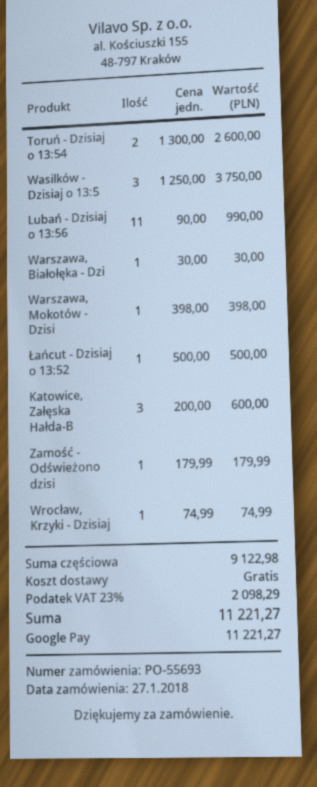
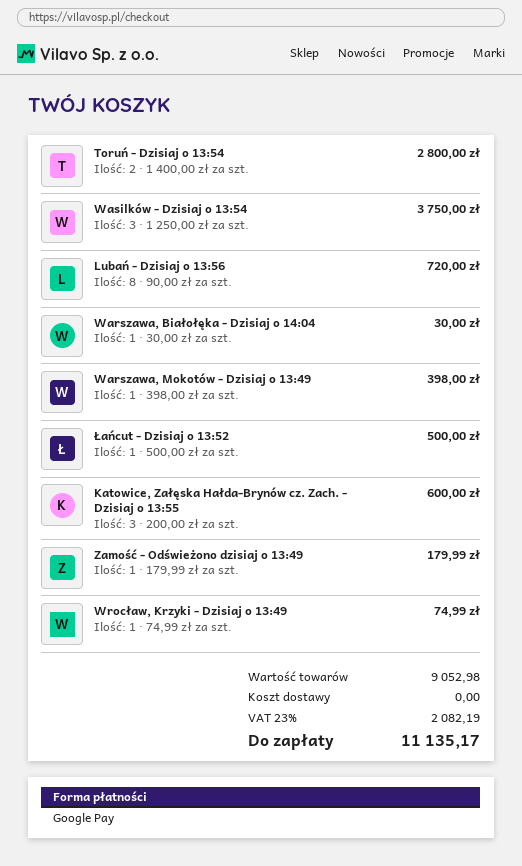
Toruń - Dzisiaj o 13:54: 2 x 1300.00 = 2600.00 -> 2 x 1400.00 = 2800.00
Lubań - Dzisiaj o 13:56: 11 x 90.00 = 990.00 -> 8 x 90.00 = 720.00
subtotal: 9122.98 -> 9052.98
tax: 23% = 2098.29 -> 23% = 2082.19
total: 11221.27 -> 11135.17

